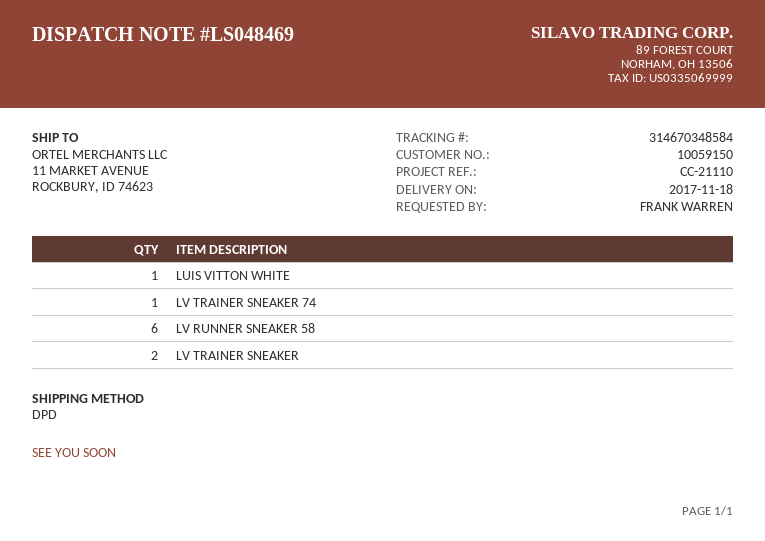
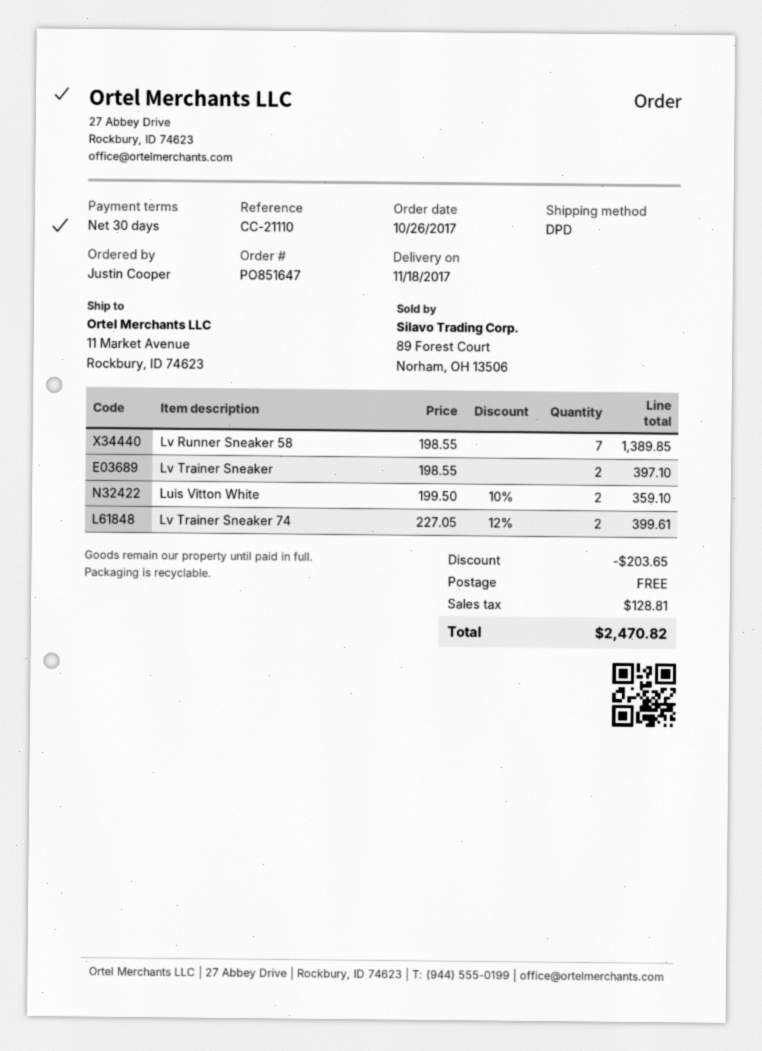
ordered by: FRANK WARREN -> Justin Cooper
LUIS VITTON WHITE: 1 -> 2
LV TRAINER SNEAKER 74: 1 -> 2
LV RUNNER SNEAKER 58: 6 -> 7

